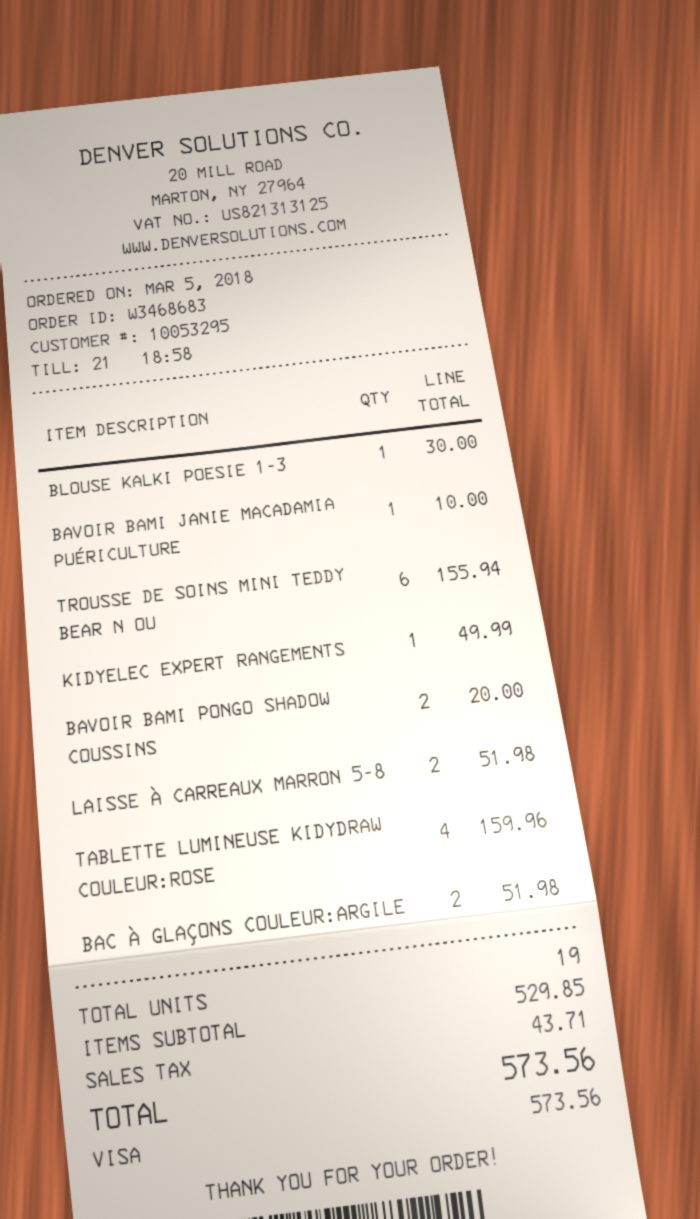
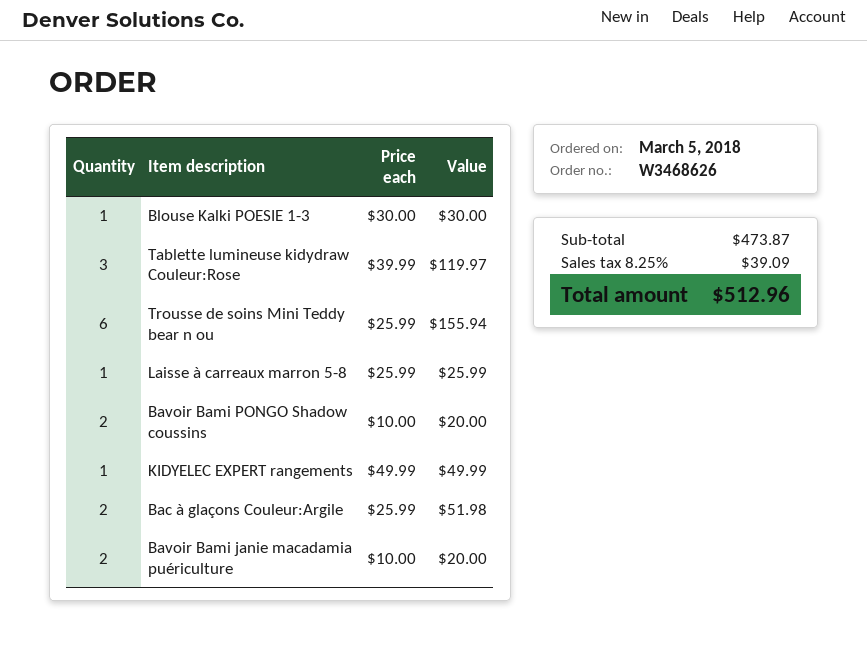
order number: W3468683 -> W3468626
BAVOIR BAMI JANIE MACADAMIA PUÉRICULTURE: 1 for 10.00 -> 2 for 20.00
LAISSE À CARREAUX MARRON 5-8: 2 for 51.98 -> 1 for 25.99
TABLETTE LUMINEUSE KIDYDRAW COULEUR:ROSE: 4 for 159.96 -> 3 for 119.97
subtotal: 529.85 -> 473.87
tax: 43.71 -> 39.09
total: 573.56 -> 512.96

